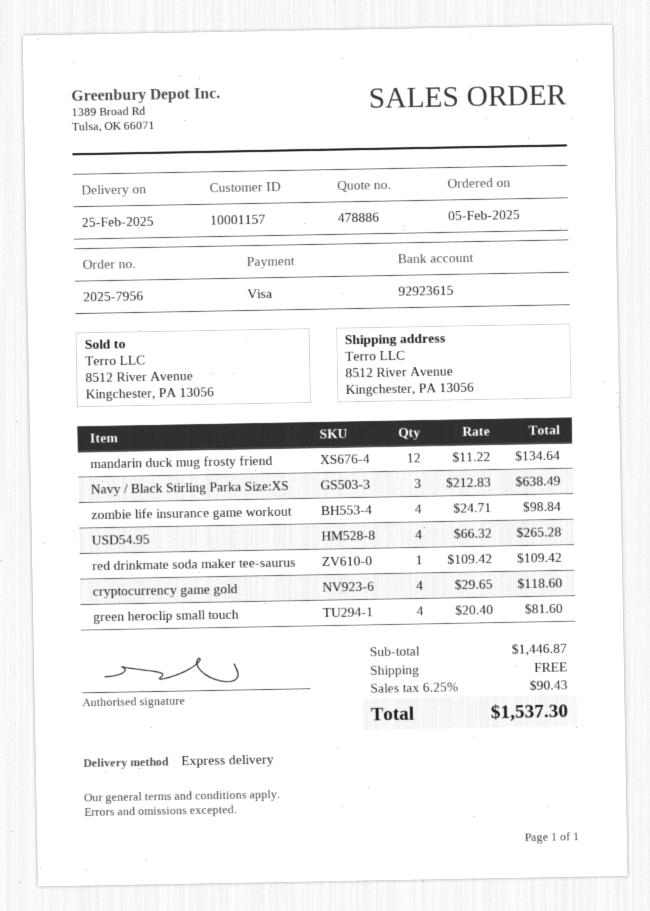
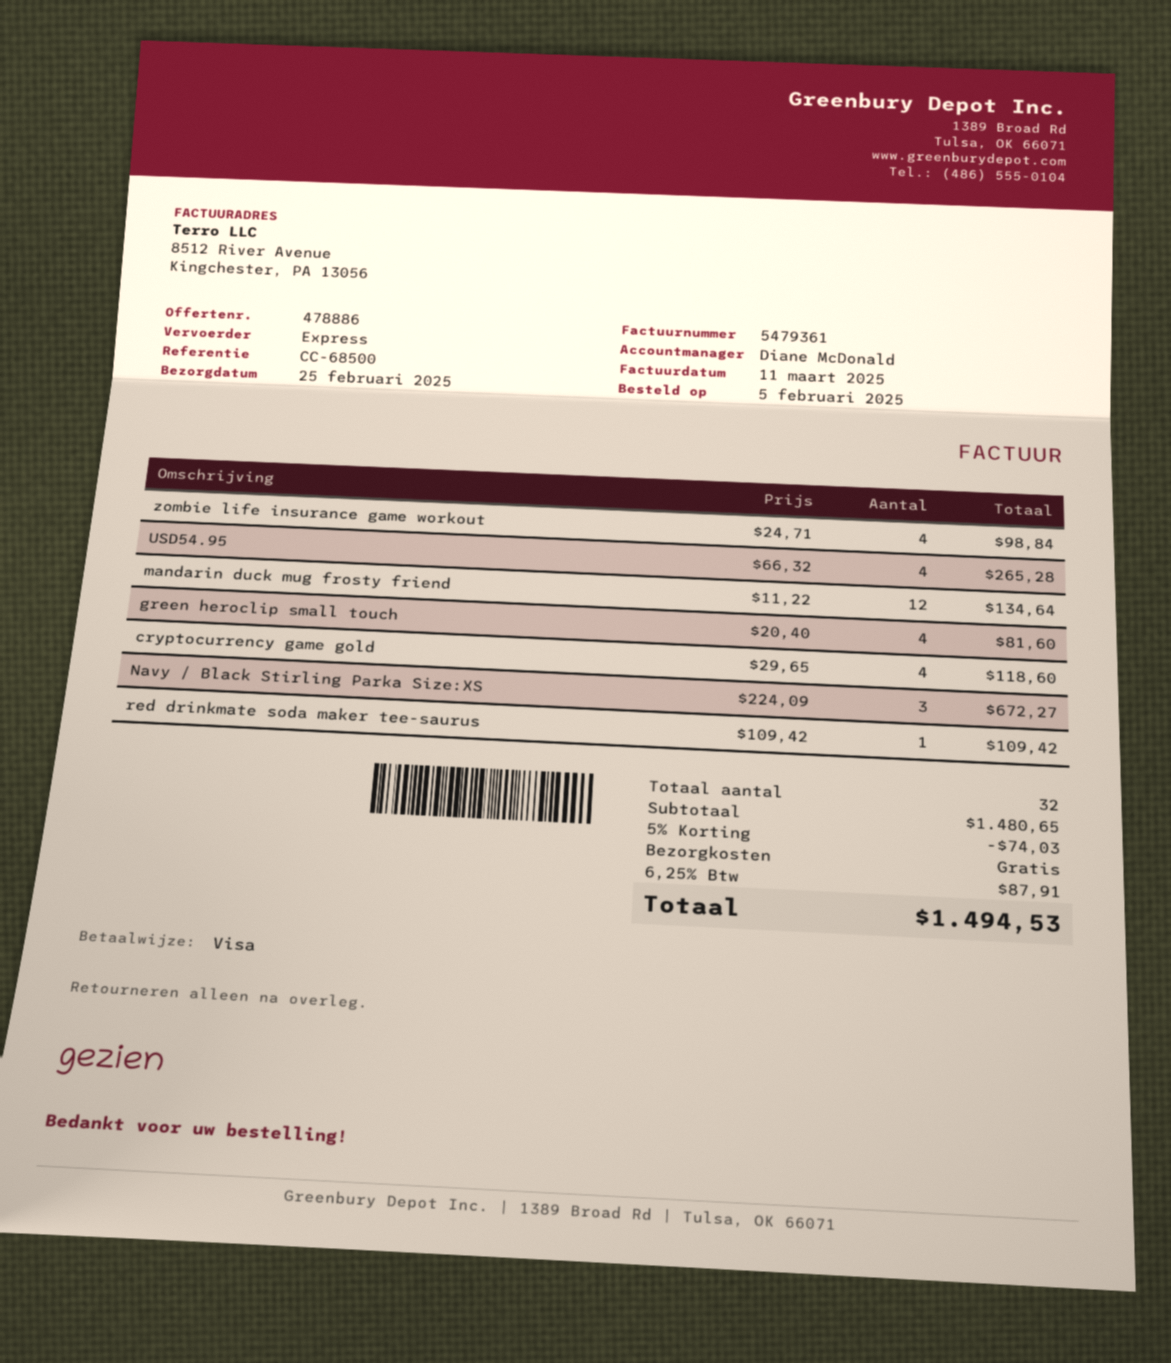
Navy / Black Stirling Parka Size:XS: 3 x 212.83 = 638.49 -> 3 x 224.09 = 672.27
subtotal: 1446.87 -> 1480.65
discount: none -> 5% = 74.03
tax: 6.25% = 90.43 -> 6.25% = 87.91
total: 1537.30 -> 1494.53

